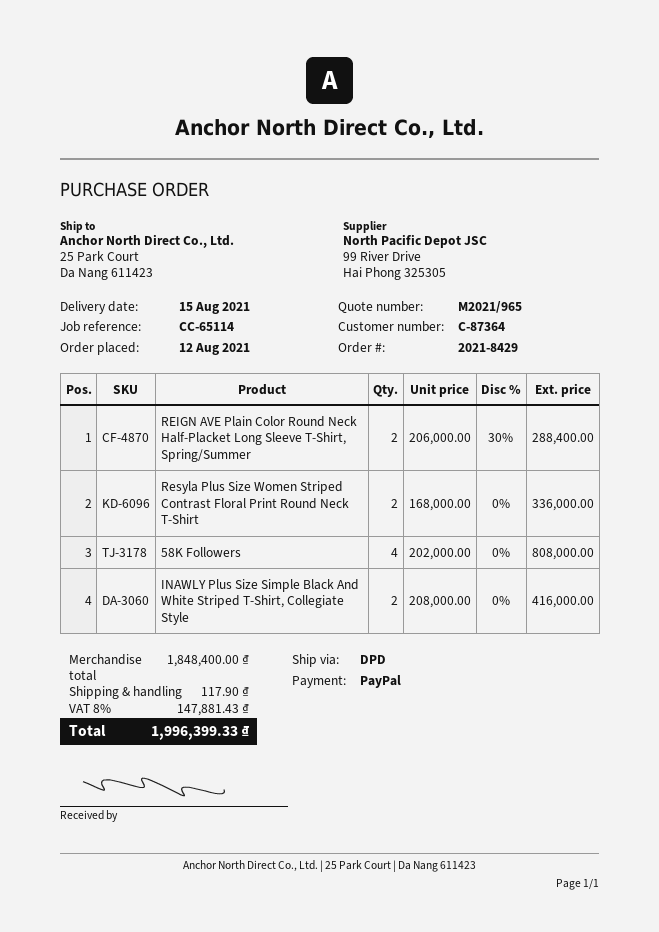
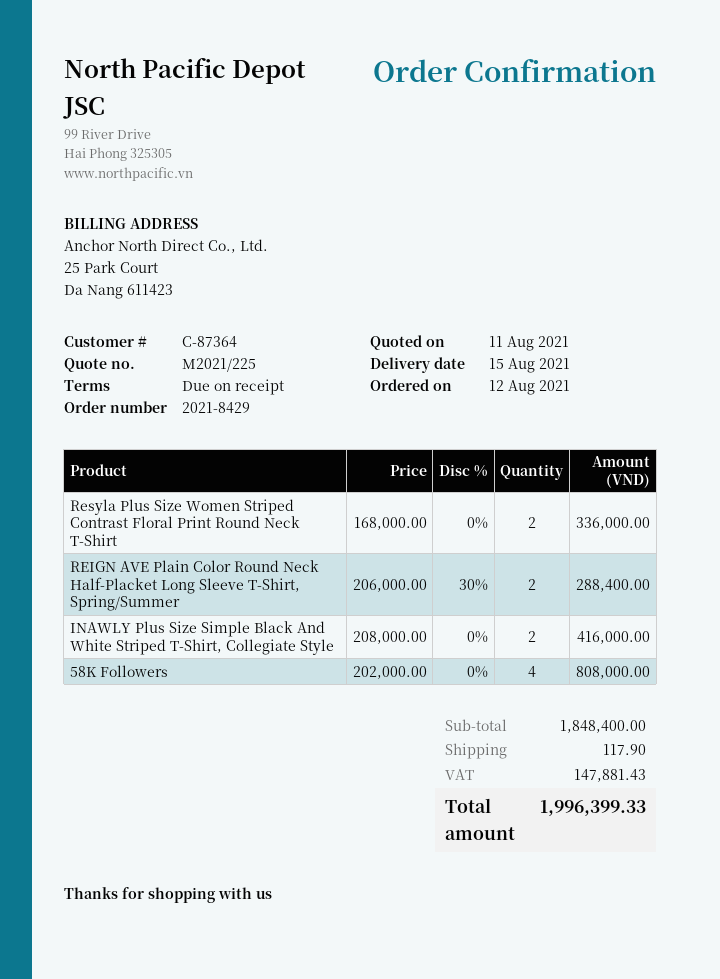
quote number: M2021/965 -> M2021/225

